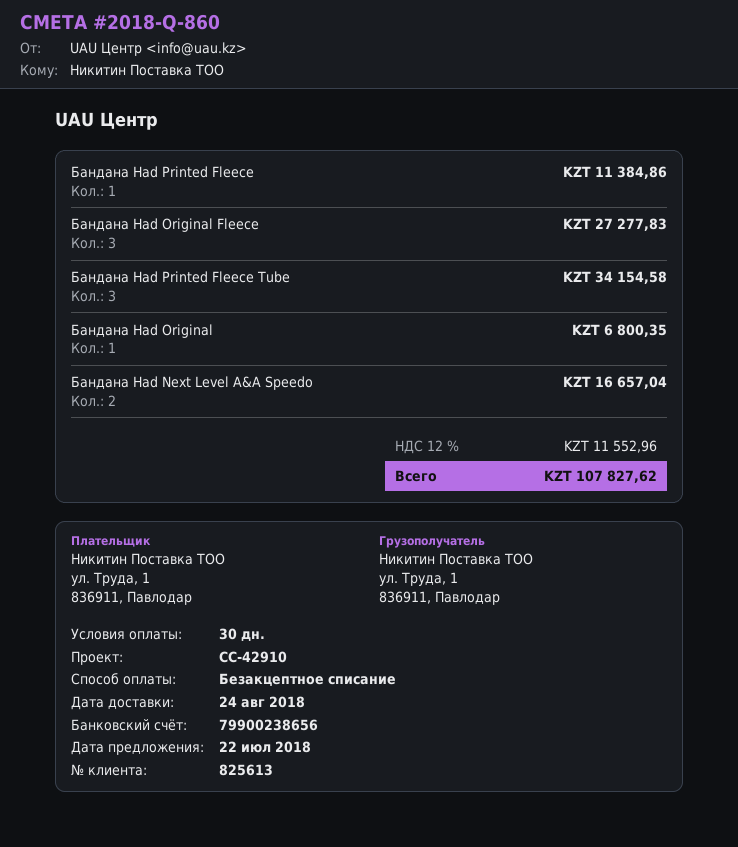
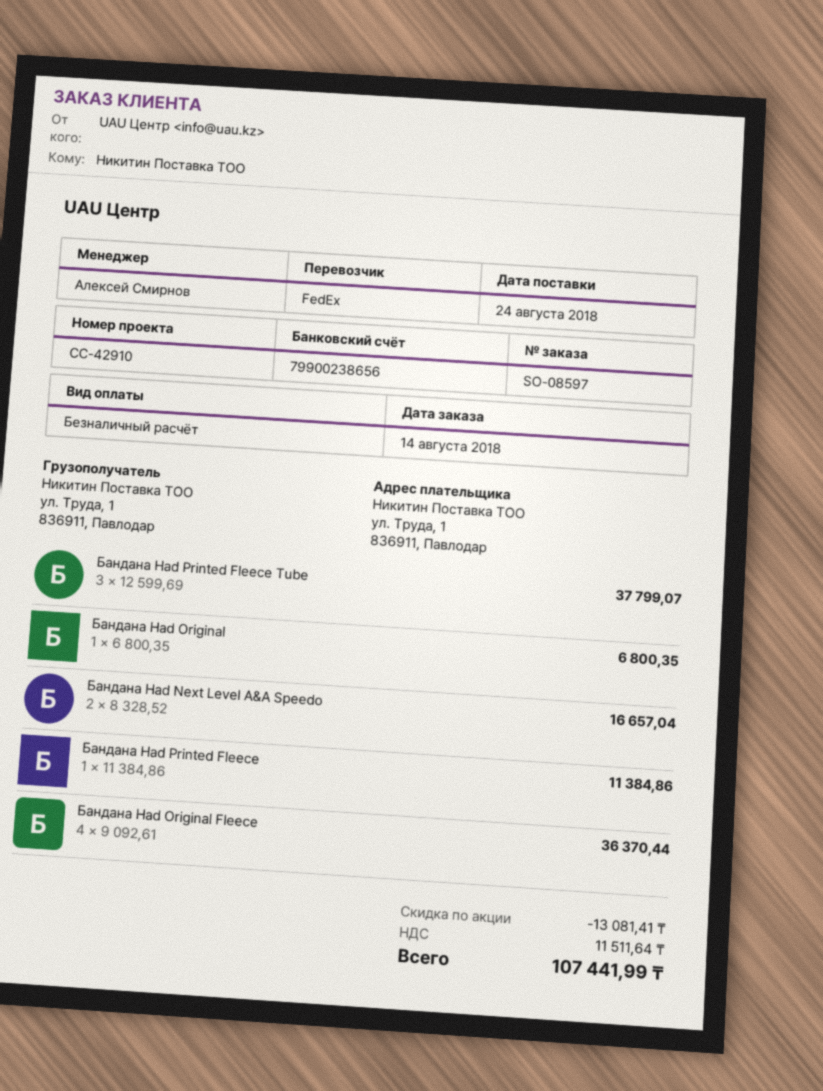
payment method: direct debit -> bank transfer
Бандана Had Original Fleece: 3 for 27277.83 -> 4 for 36370.44
Бандана Had Printed Fleece Tube: 3 for 34154.58 -> 3 for 37799.07
discount: none -> 13081.41
tax: 11552.96 -> 11511.64
total: 107827.62 -> 107441.99

